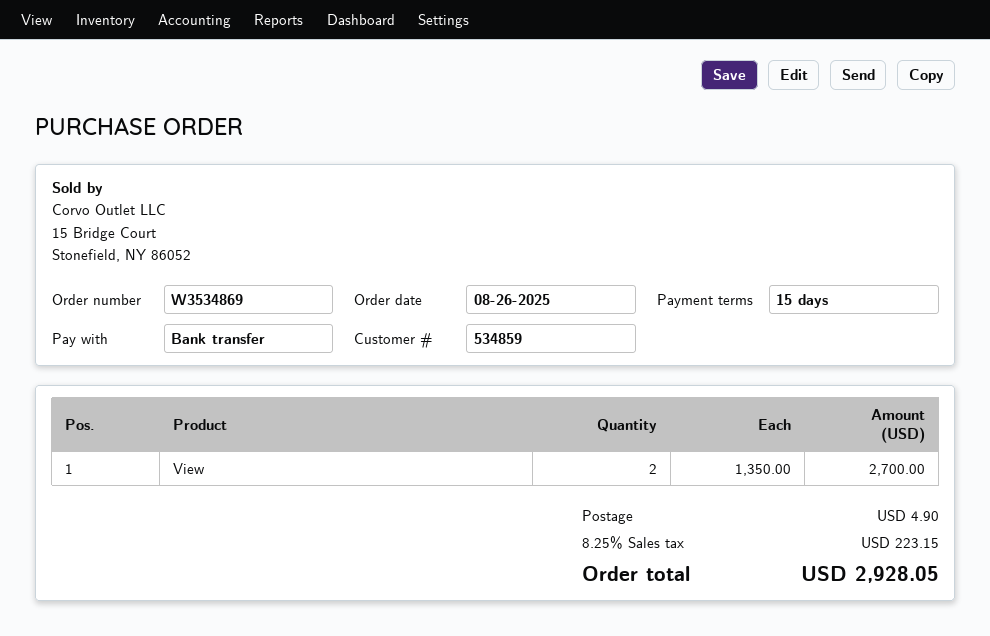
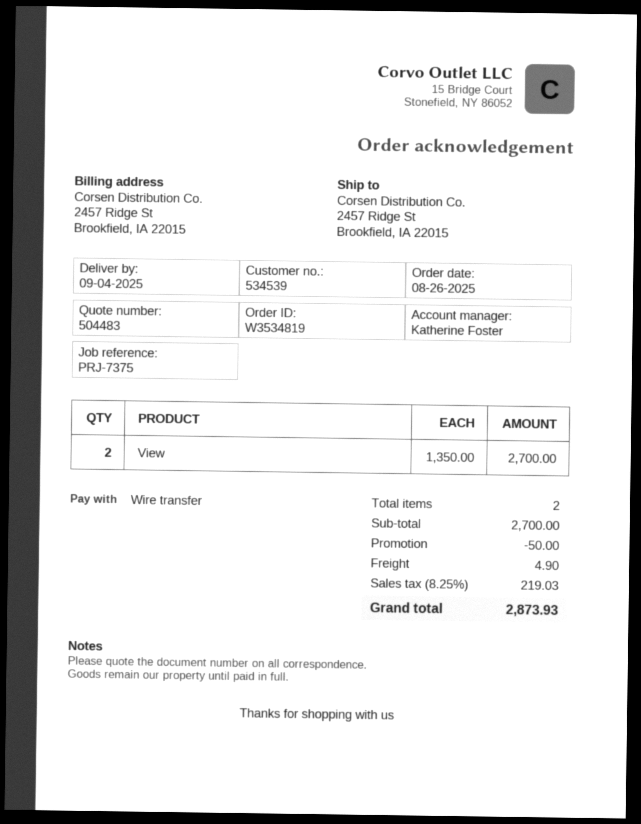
order number: W3534869 -> W3534819
customer number: 534859 -> 534539
discount: none -> 50.00
tax: 8.25% = 223.15 -> 8.25% = 219.03
total: 2928.05 -> 2873.93

